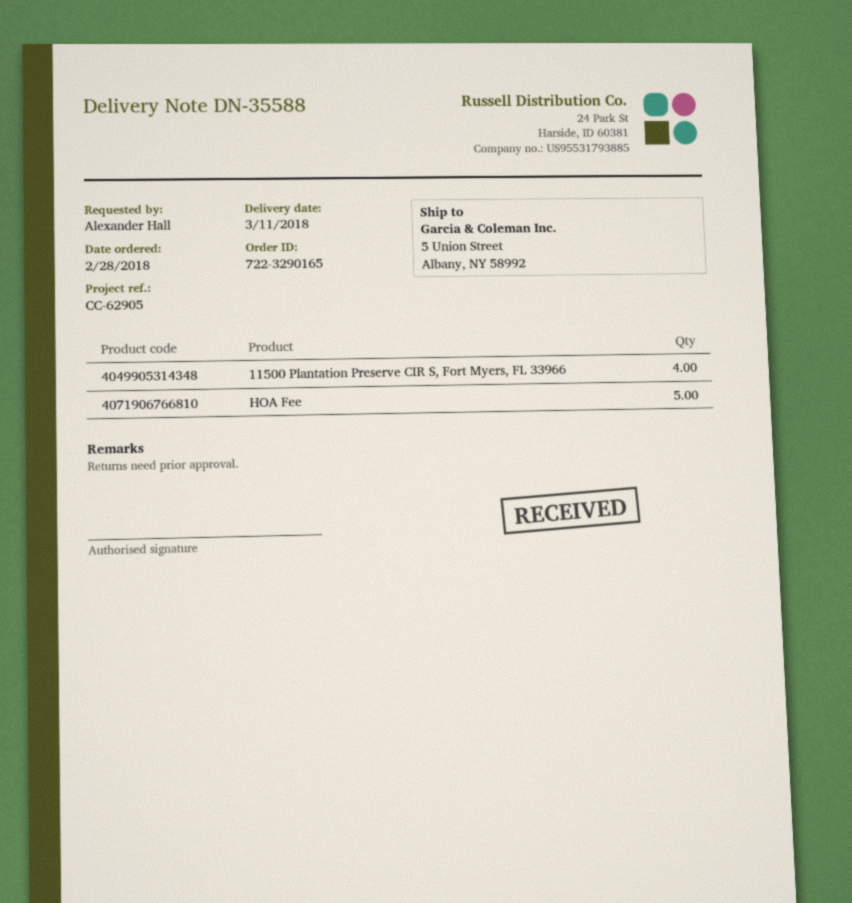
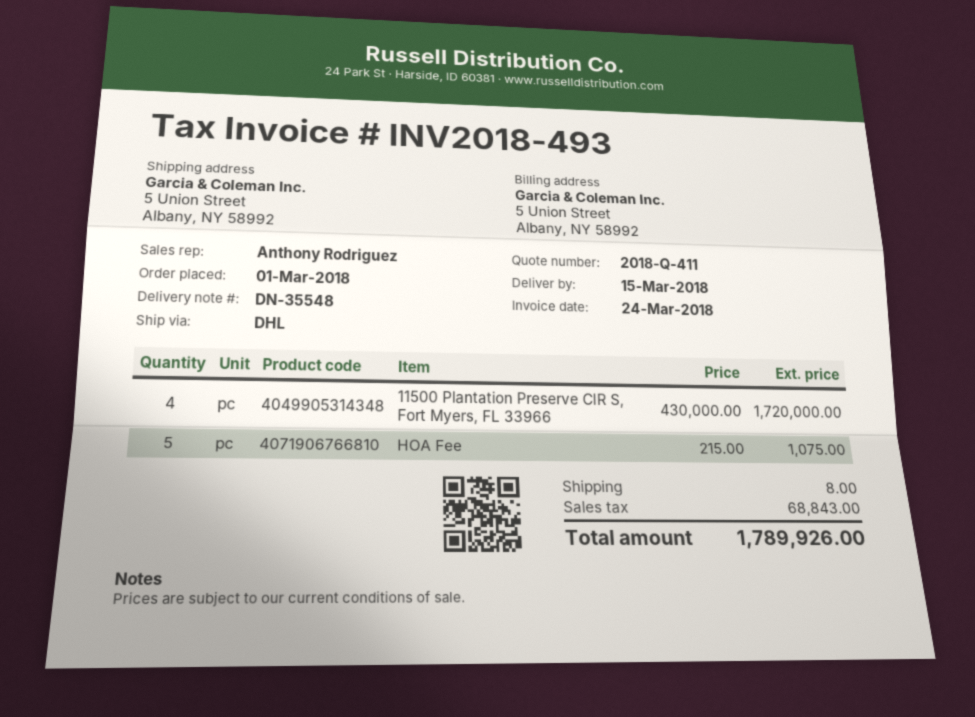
order date: 2018-02-28 -> 2018-03-01
delivery note number: DN-35588 -> DN-35548
delivery date: 2018-03-11 -> 2018-03-15

